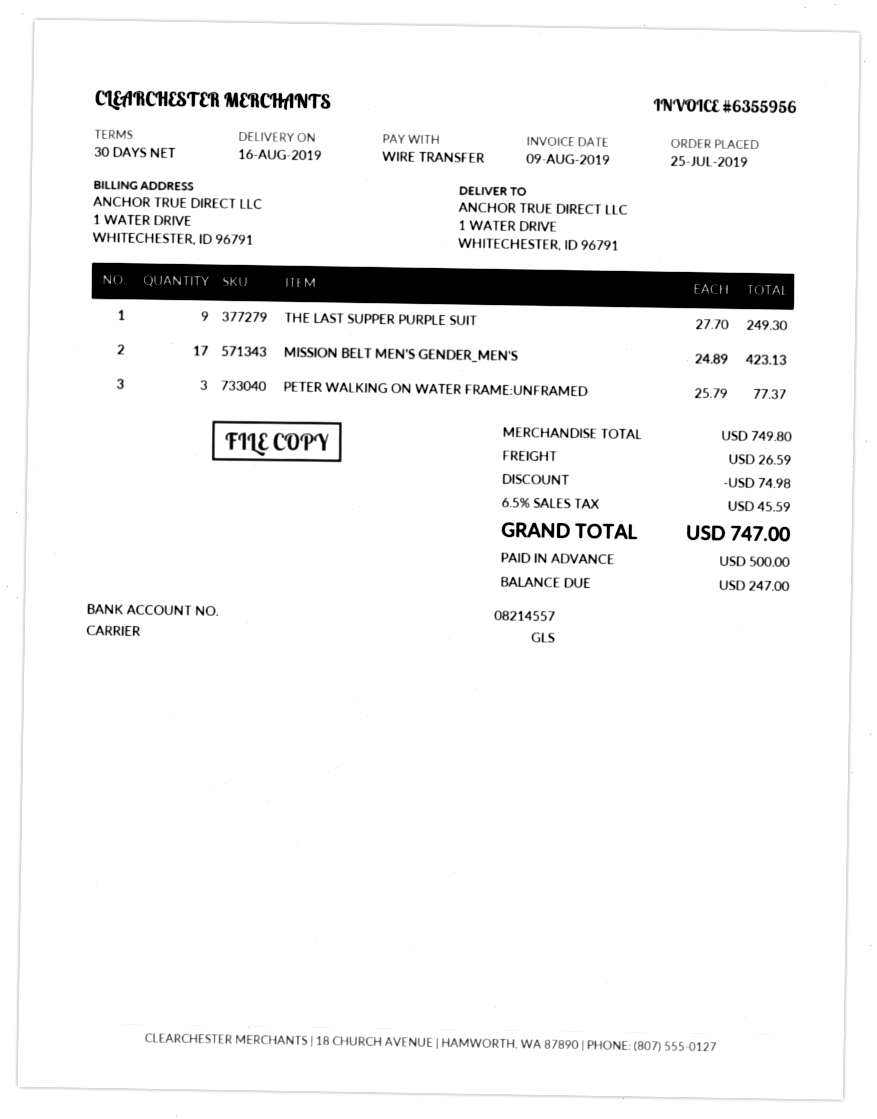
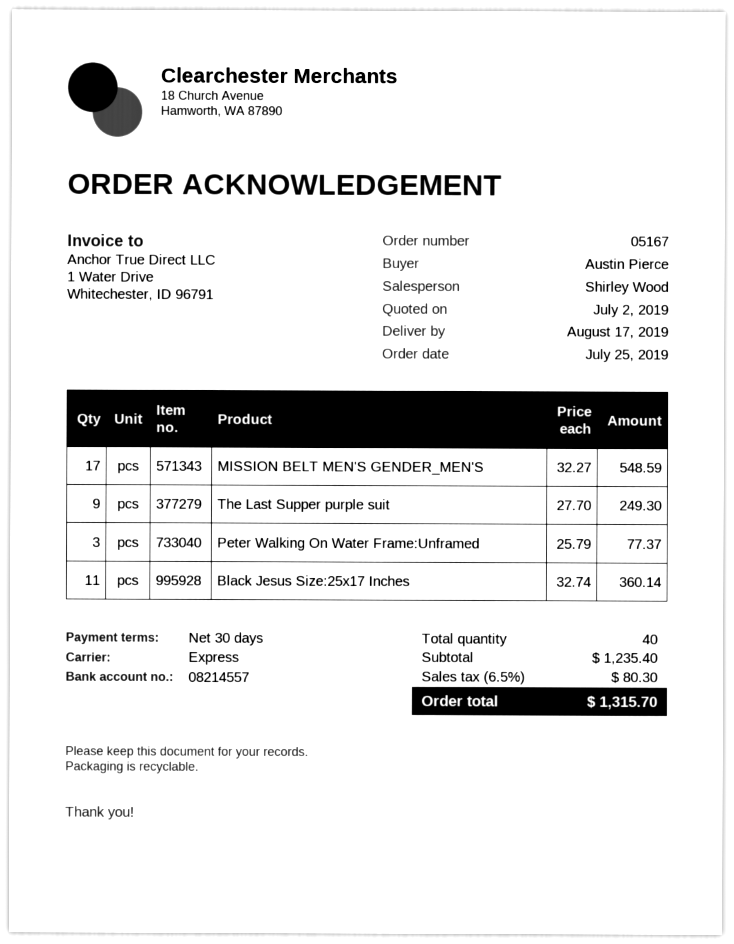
delivery date: 2019-08-16 -> 2019-08-17
shipping method: GLS -> express
MISSION BELT MEN'S GENDER_MEN'S: 17 x 24.89 = 423.13 -> 17 x 32.27 = 548.59
Black Jesus Size:25x17 Inches: none -> 11 x 32.74 = 360.14
subtotal: 749.80 -> 1235.40
discount: 74.98 -> none
shipping: 26.59 -> none
tax: 6.5% = 45.59 -> 6.5% = 80.30
total: 747.00 -> 1315.70

